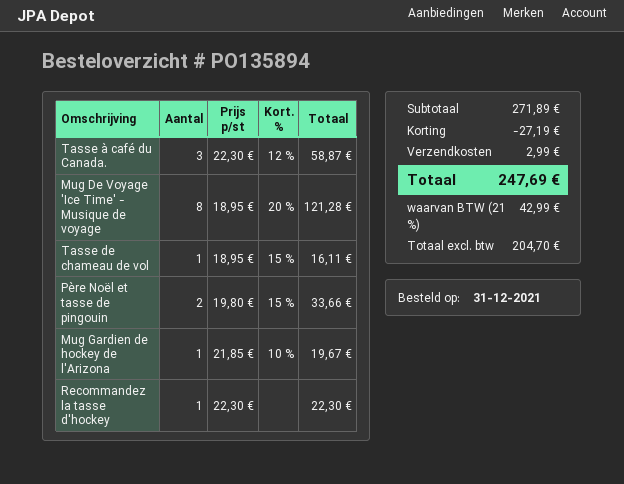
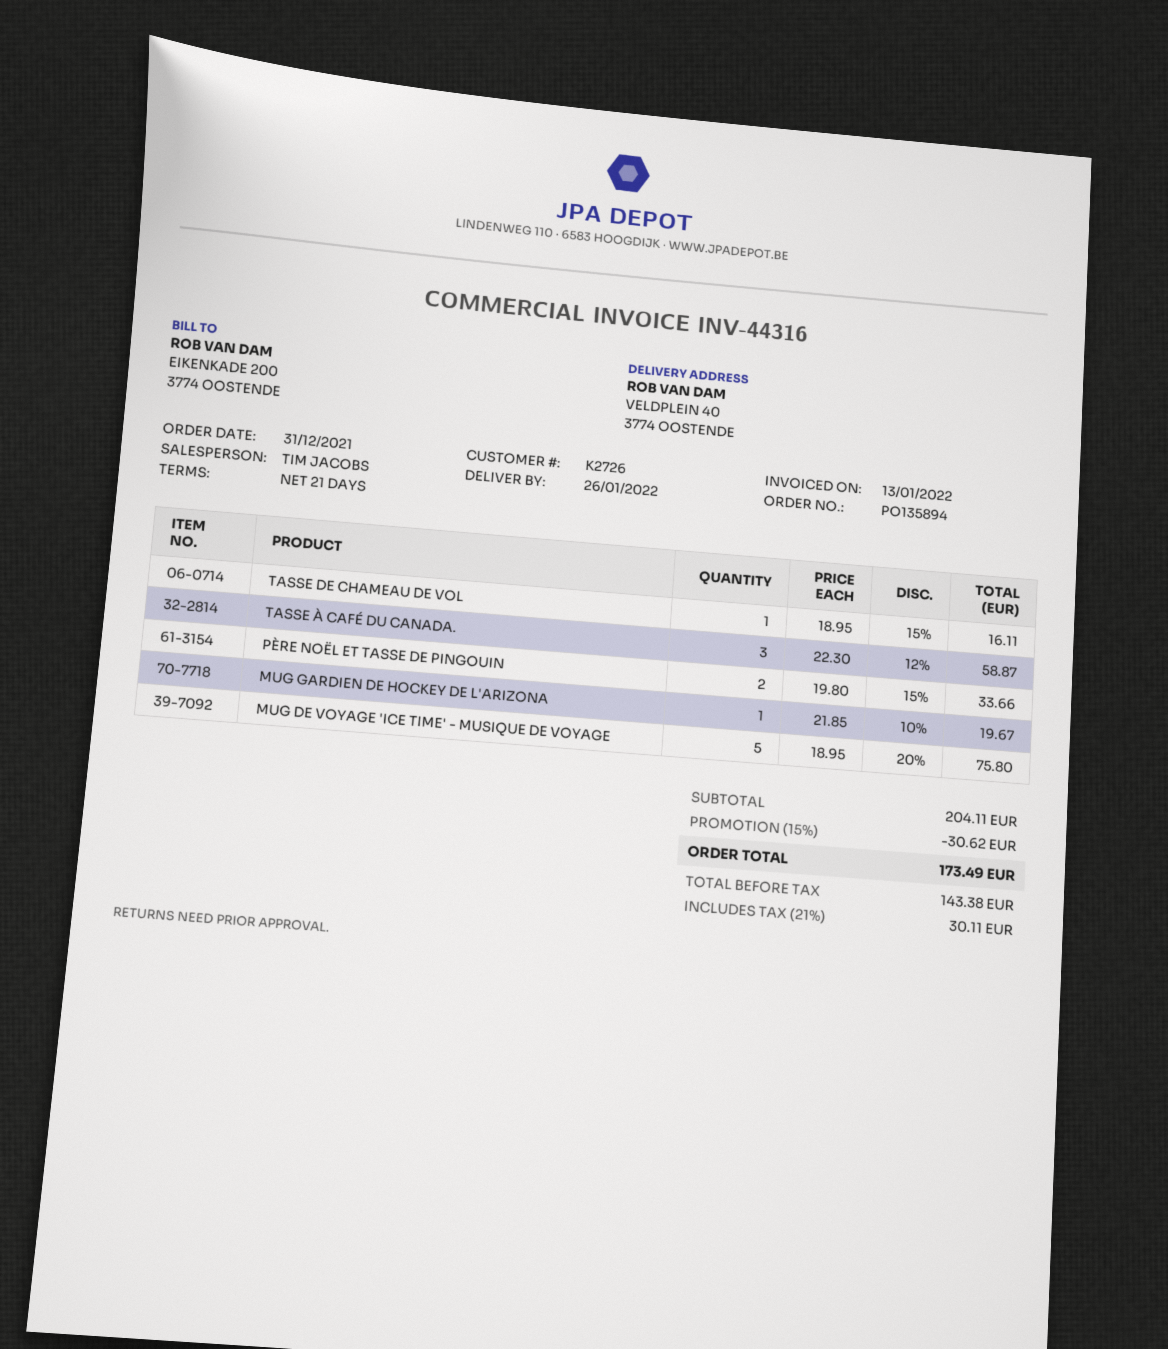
Mug De Voyage 'Ice Time' - Musique de voyage: 8 x 18.95 - 20% = 121.28 -> 5 x 18.95 - 20% = 75.80
Recommandez la tasse d'hockey: 1 x 22.30 = 22.30 -> none
subtotal: 271.89 -> 204.11
discount: 27.19 -> 30.62
shipping: 2.99 -> none
net: 204.70 -> 143.38
tax: 21% = 42.99 -> 21% = 30.11
total: 247.69 -> 173.49

